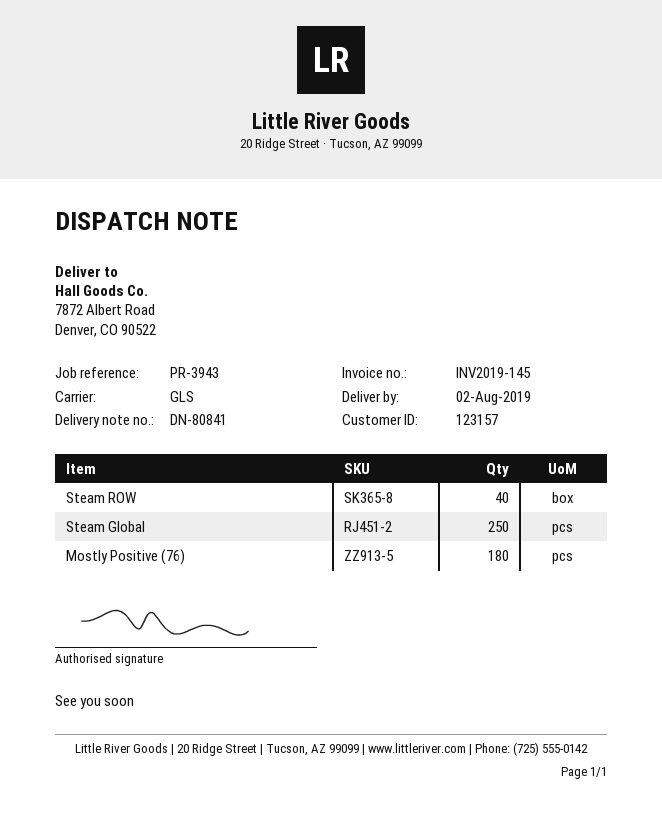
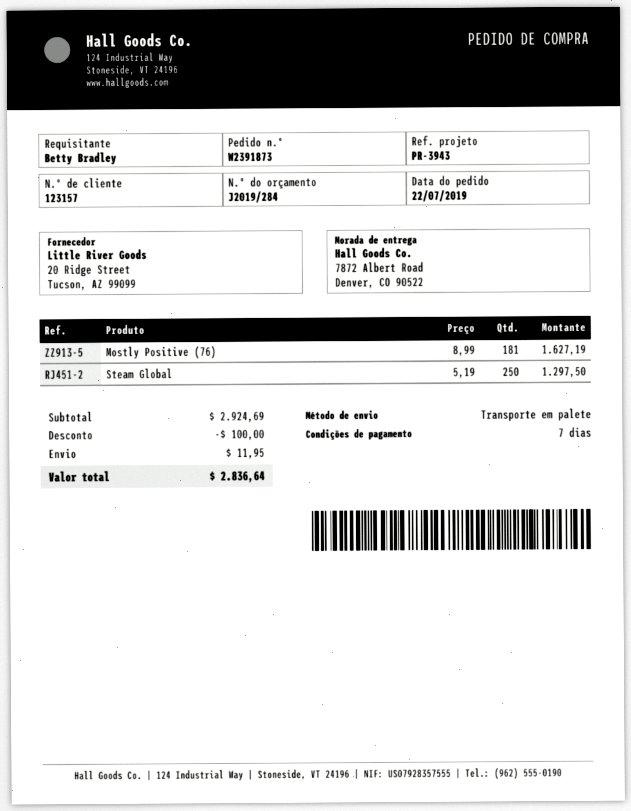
shipping method: GLS -> pallet freight
Steam ROW: 40 -> none
Mostly Positive (76): 180 -> 181

